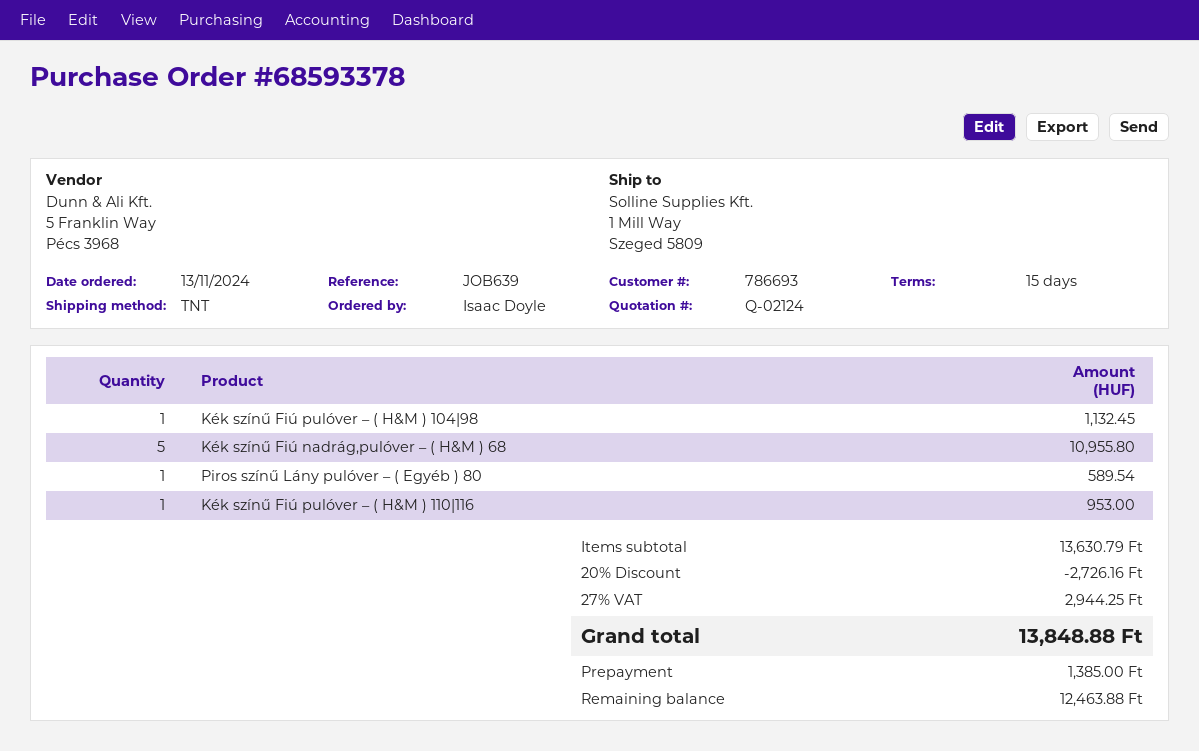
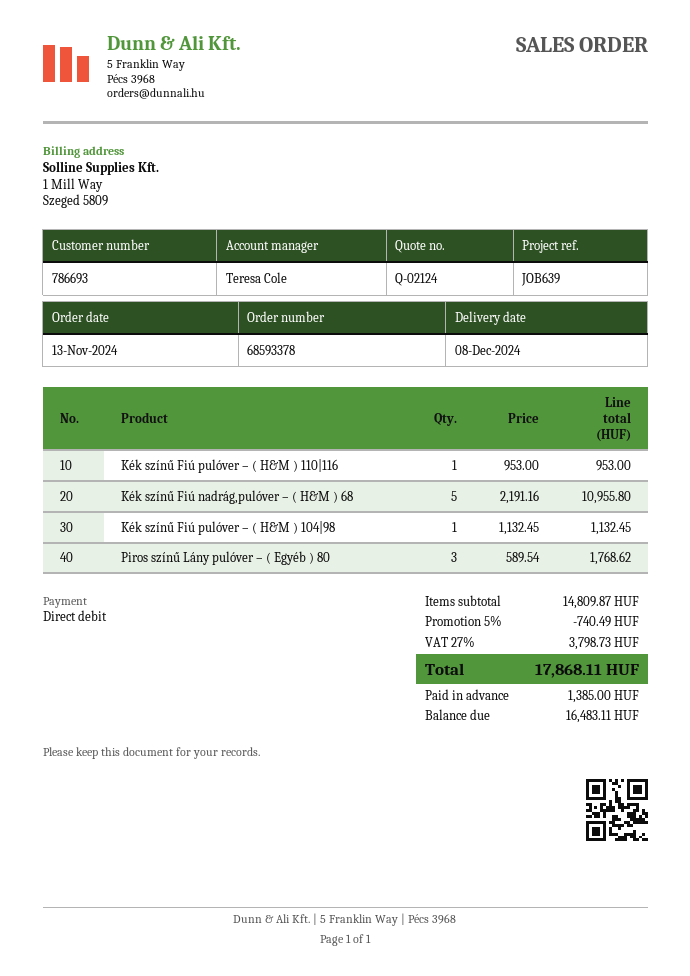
Piros színű Lány pulóver – ( Egyéb ) 80: 1 for 589.54 -> 3 for 1768.62
subtotal: 13630.79 -> 14809.87
discount: 20% = 2726.16 -> 5% = 740.49
tax: 27% = 2944.25 -> 27% = 3798.73
total: 13848.88 -> 17868.11
balance: 12463.88 -> 16483.11

